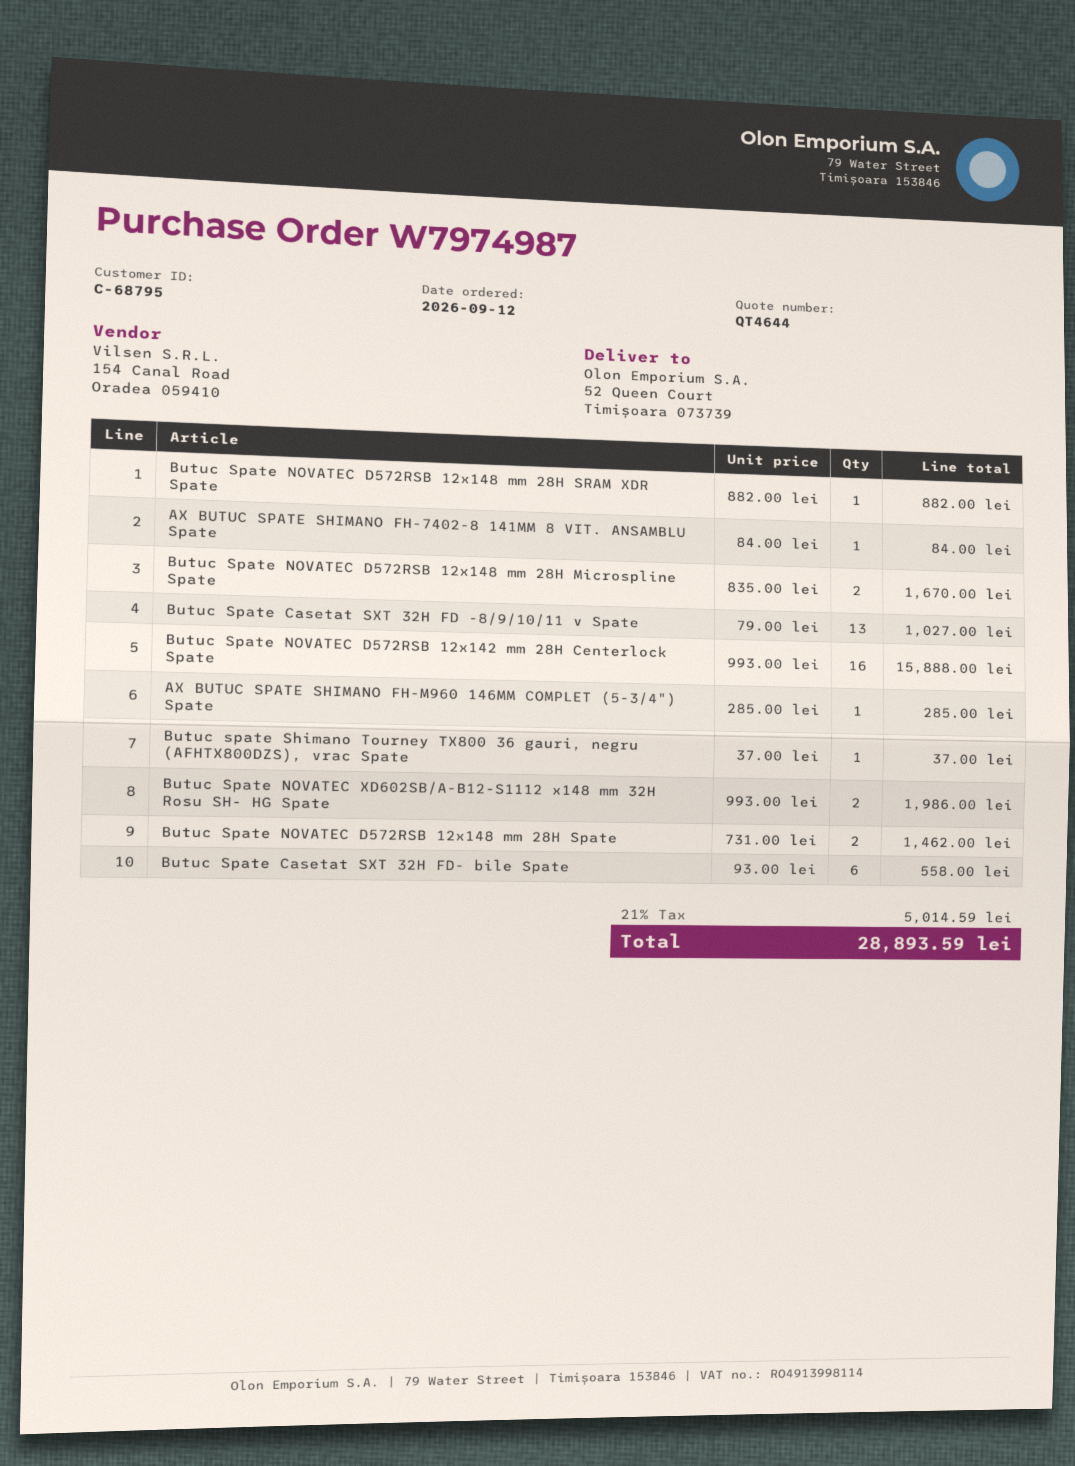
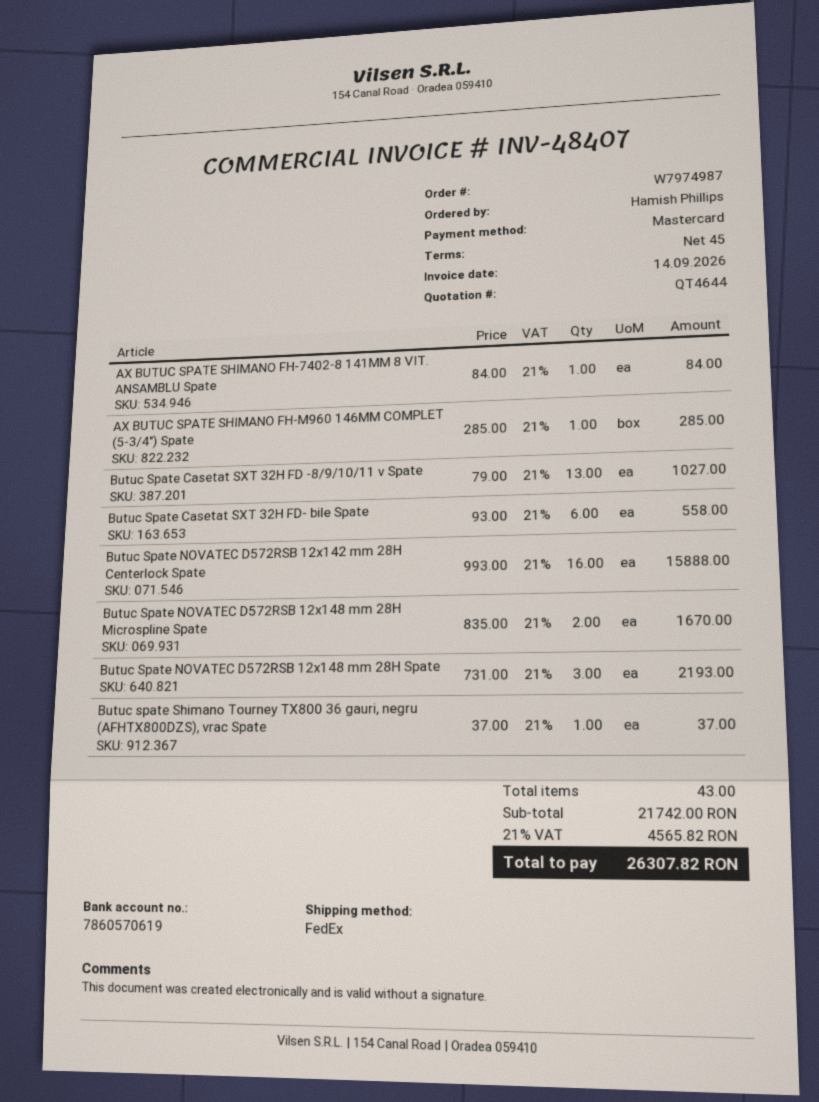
Butuc Spate NOVATEC D572RSB 12x148 mm 28H SRAM XDR Spate: 1 x 882.00 = 882.00 -> none
Butuc Spate NOVATEC XD602SB/A-B12-S1112 x148 mm 32H Rosu SH- HG Spate: 2 x 993.00 = 1986.00 -> none
Butuc Spate NOVATEC D572RSB 12x148 mm 28H Spate: 2 x 731.00 = 1462.00 -> 3 x 731.00 = 2193.00
tax: 21% = 5014.59 -> 21% = 4565.82
total: 28893.59 -> 26307.82

